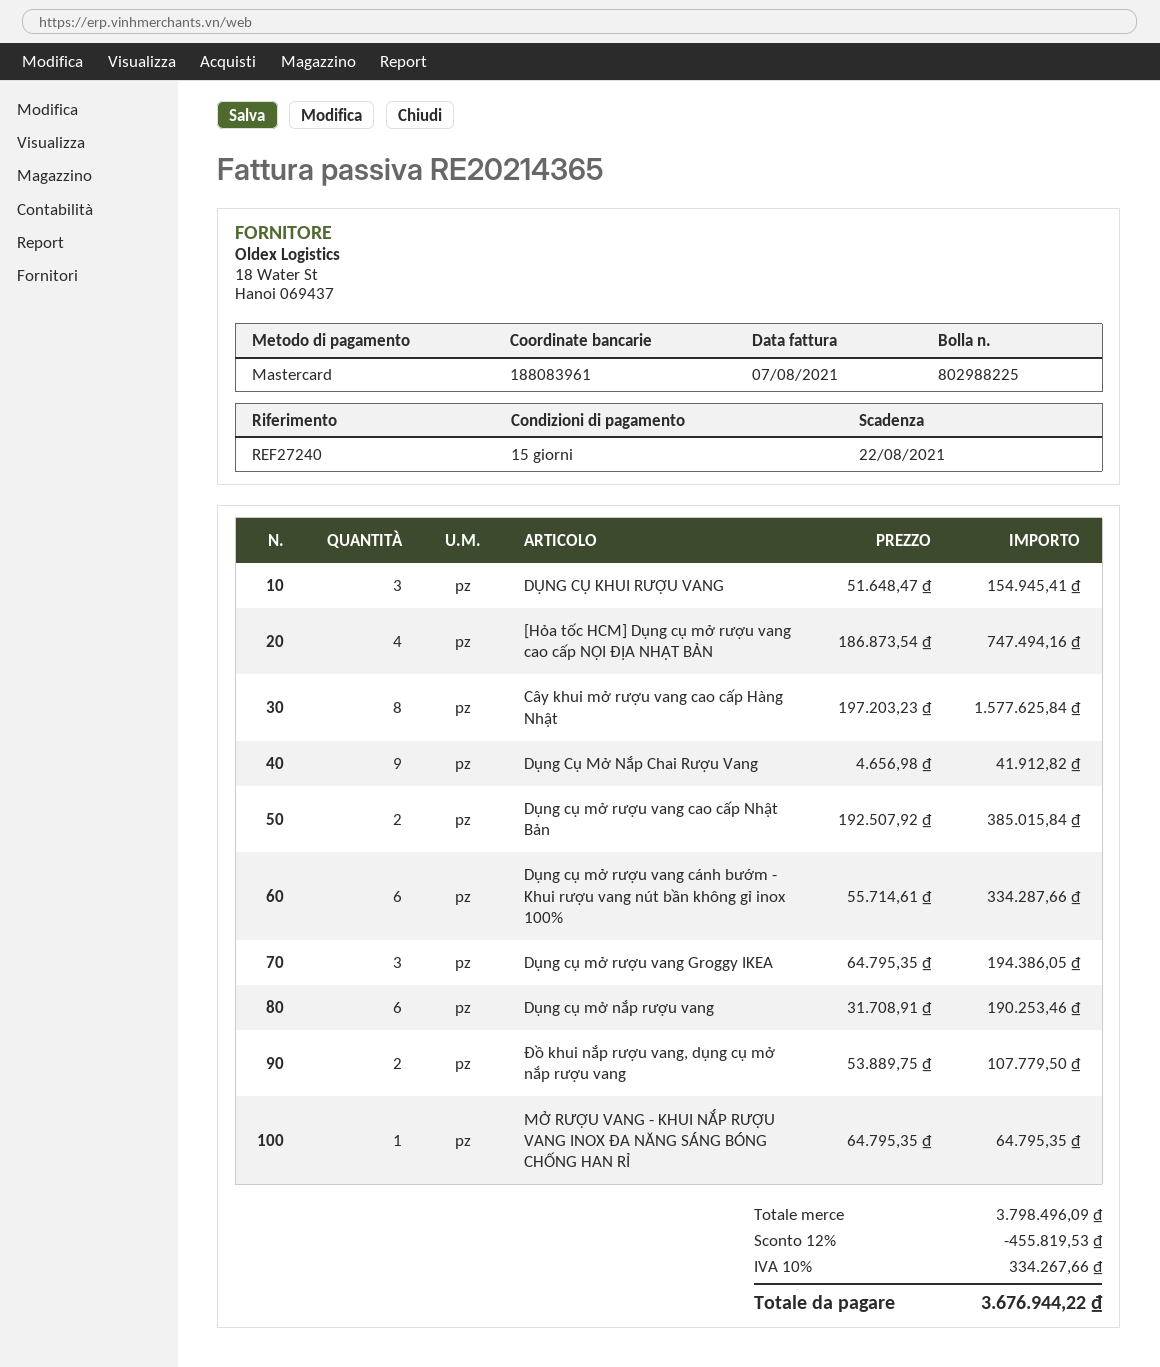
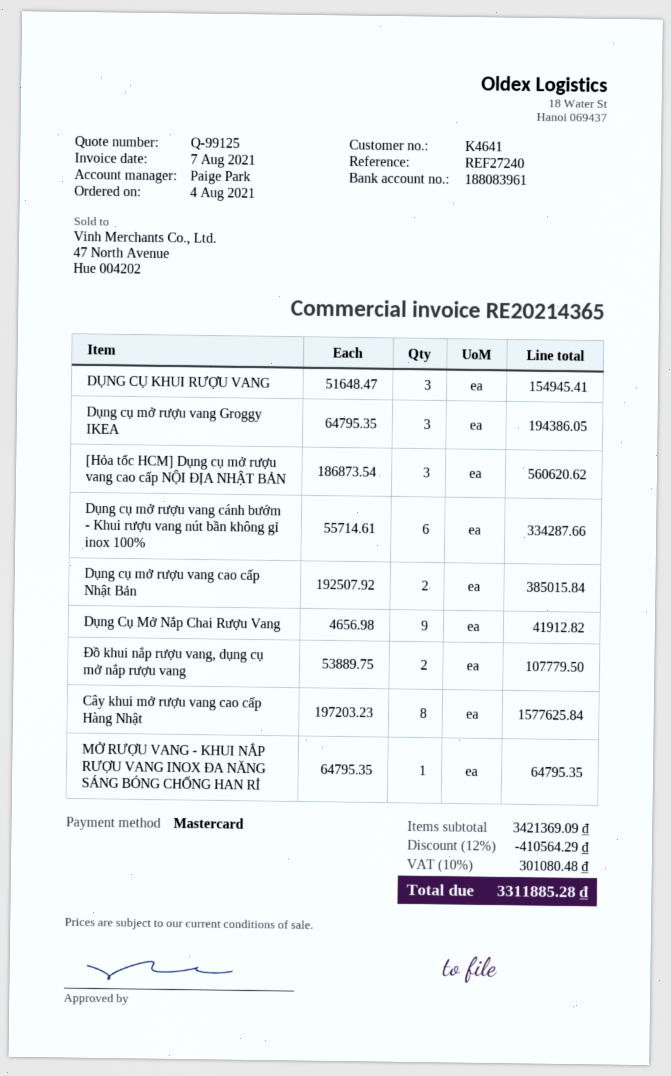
[Hỏa tốc HCM] Dụng cụ mở rượu vang cao cấp NỘI ĐỊA NHẬT BẢN: 4 x 186873.54 = 747494.16 -> 3 x 186873.54 = 560620.62
Dụng cụ mở nắp rượu vang: 6 x 31708.91 = 190253.46 -> none
subtotal: 3798496.09 -> 3421369.09
discount: 12% = 455819.53 -> 12% = 410564.29
tax: 10% = 334267.66 -> 10% = 301080.48
total: 3676944.22 -> 3311885.28

